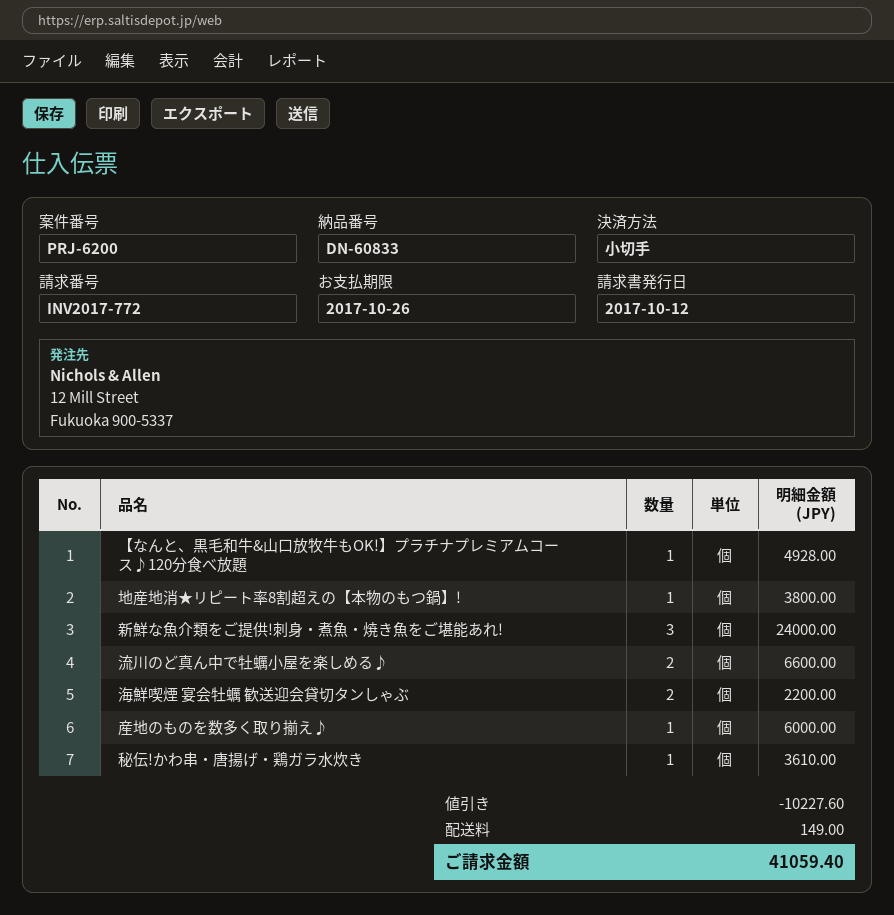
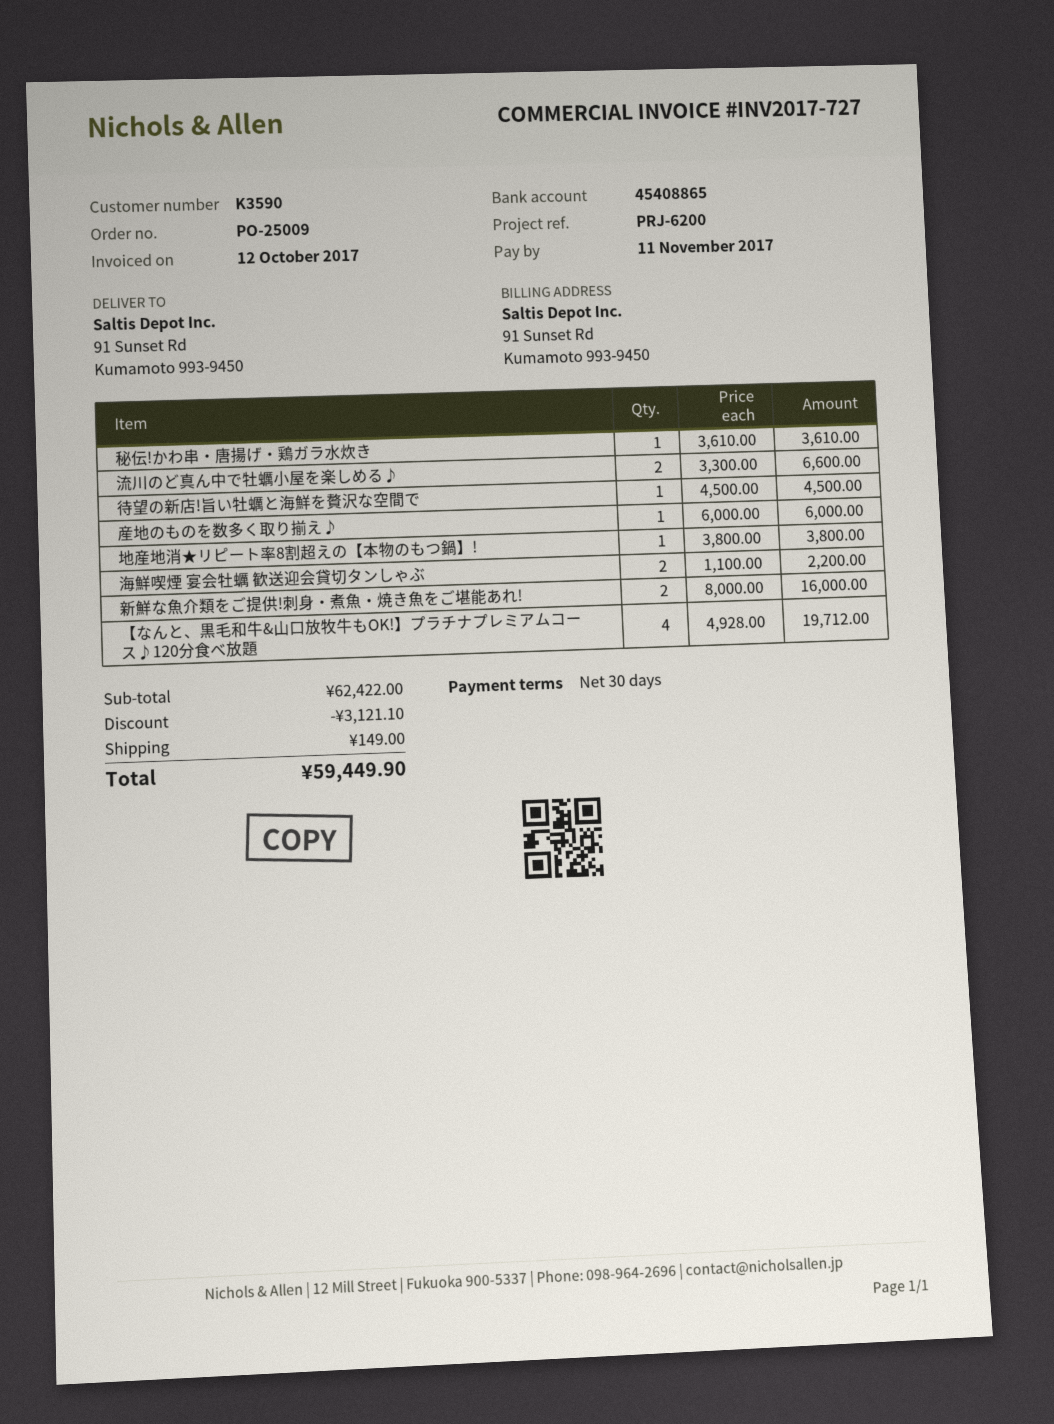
invoice number: INV2017-772 -> INV2017-727
due date: 2017-10-26 -> 2017-11-11
【なんと、黒毛和牛&山口放牧牛もOK!】プラチナプレミアムコース♪120分食べ放題: 1 for 4928.00 -> 4 for 19712.00
新鮮な魚介類をご提供!刺身・煮魚・焼き魚をご堪能あれ!: 3 for 24000.00 -> 2 for 16000.00
待望の新店!旨い牡蠣と海鮮を贅沢な空間で: none -> 1 for 4500.00
discount: 10227.60 -> 3121.10
total: 41059.40 -> 59449.90

